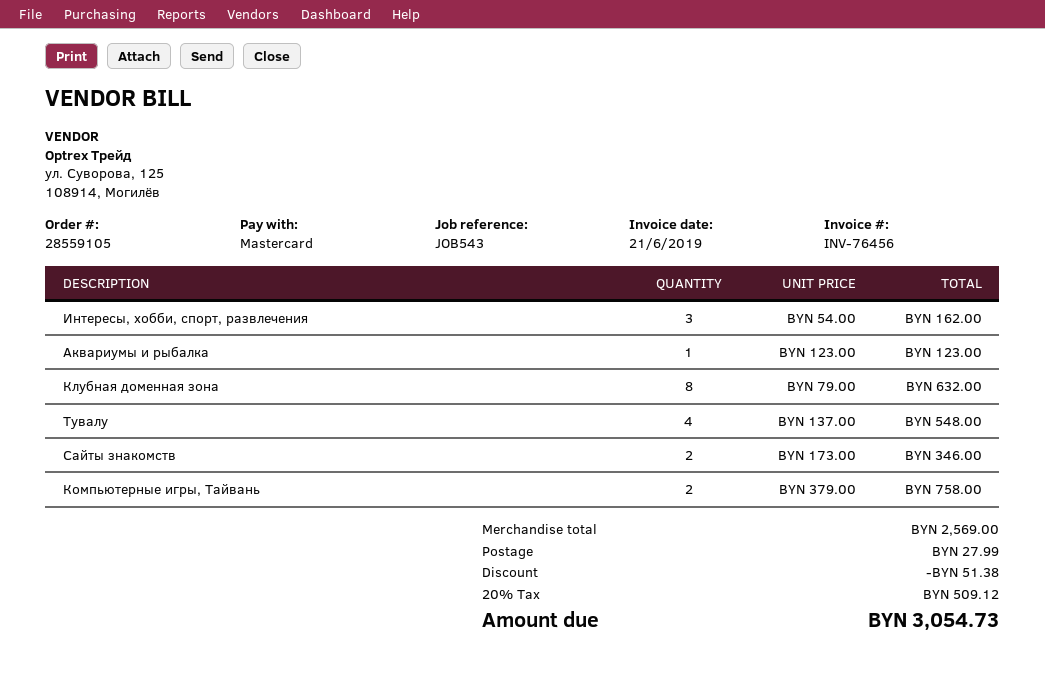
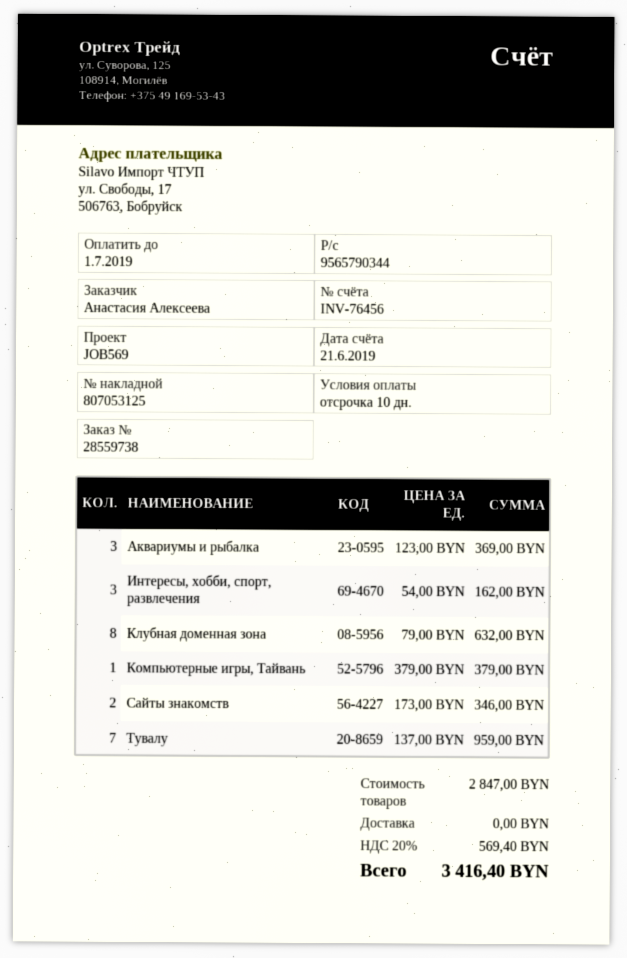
order number: 28559105 -> 28559738
reference: JOB543 -> JOB569
Аквариумы и рыбалка: 1 x 123.00 = 123.00 -> 3 x 123.00 = 369.00
Тувалу: 4 x 137.00 = 548.00 -> 7 x 137.00 = 959.00
Компьютерные игры, Тайвань: 2 x 379.00 = 758.00 -> 1 x 379.00 = 379.00
subtotal: 2569.00 -> 2847.00
discount: 51.38 -> none
shipping: 27.99 -> 0.00
tax: 20% = 509.12 -> 20% = 569.40
total: 3054.73 -> 3416.40

